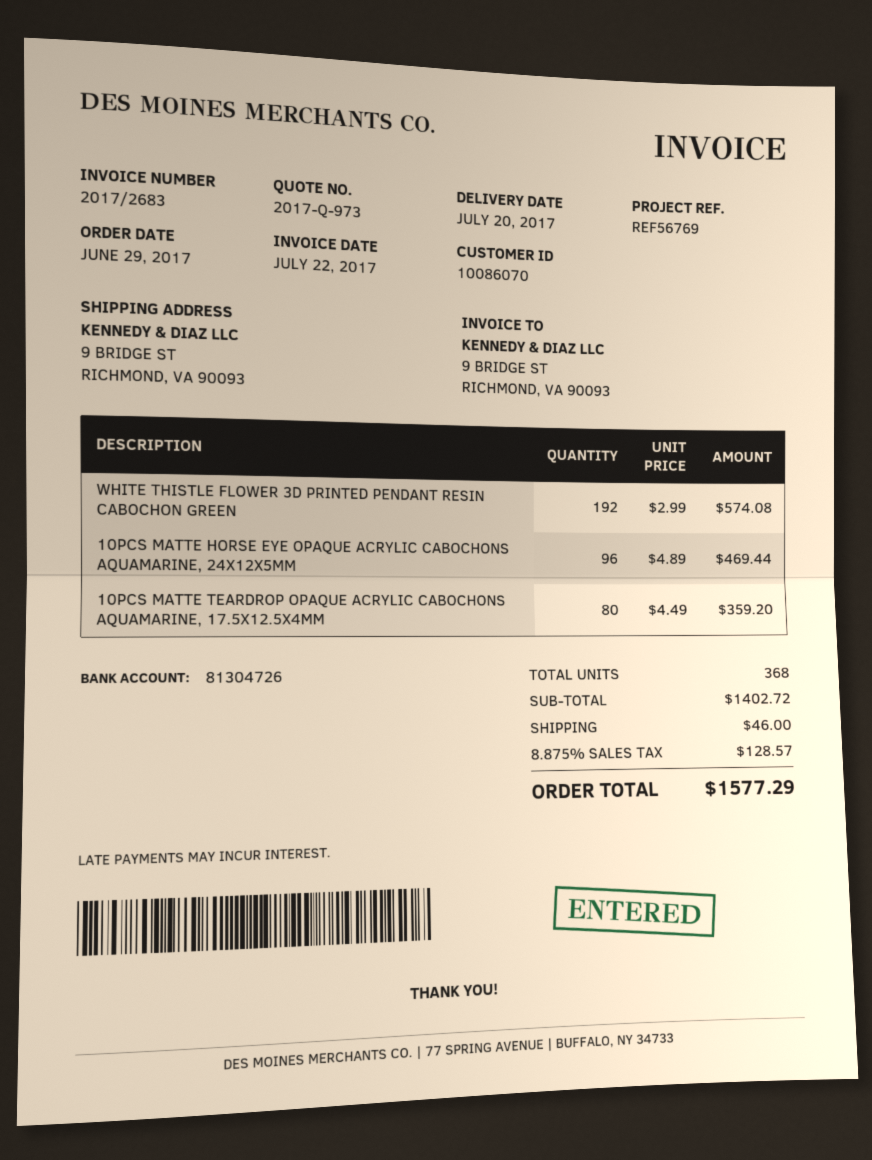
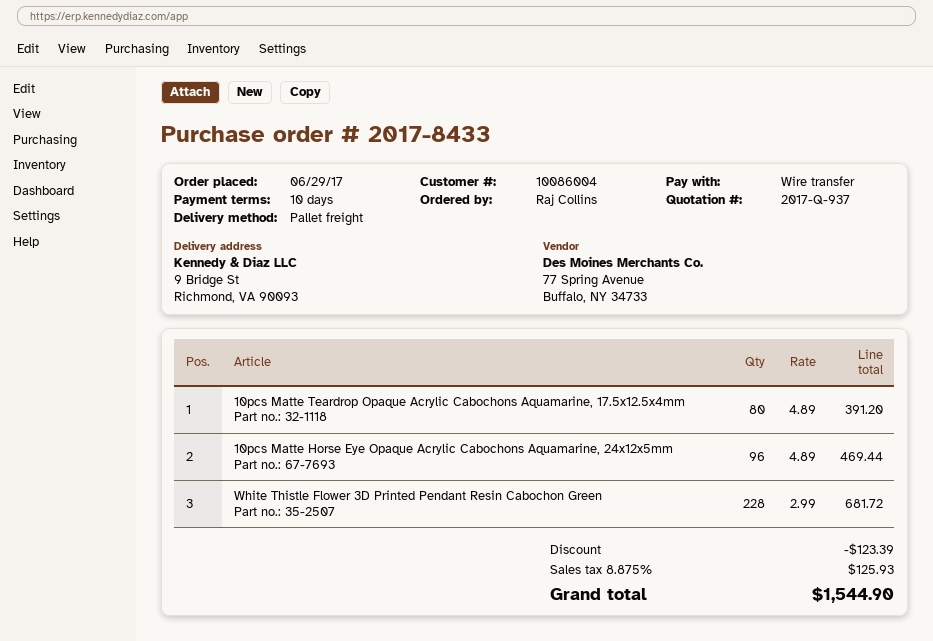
quote number: 2017-Q-973 -> 2017-Q-937
customer number: 10086070 -> 10086004
WHITE THISTLE FLOWER 3D PRINTED PENDANT RESIN CABOCHON GREEN: 192 x 2.99 = 574.08 -> 228 x 2.99 = 681.72
10PCS MATTE TEARDROP OPAQUE ACRYLIC CABOCHONS AQUAMARINE, 17.5X12.5X4MM: 80 x 4.49 = 359.20 -> 80 x 4.89 = 391.20
discount: none -> 123.39
shipping: 46.00 -> none
tax: 8.875% = 128.57 -> 8.875% = 125.93
total: 1577.29 -> 1544.90

